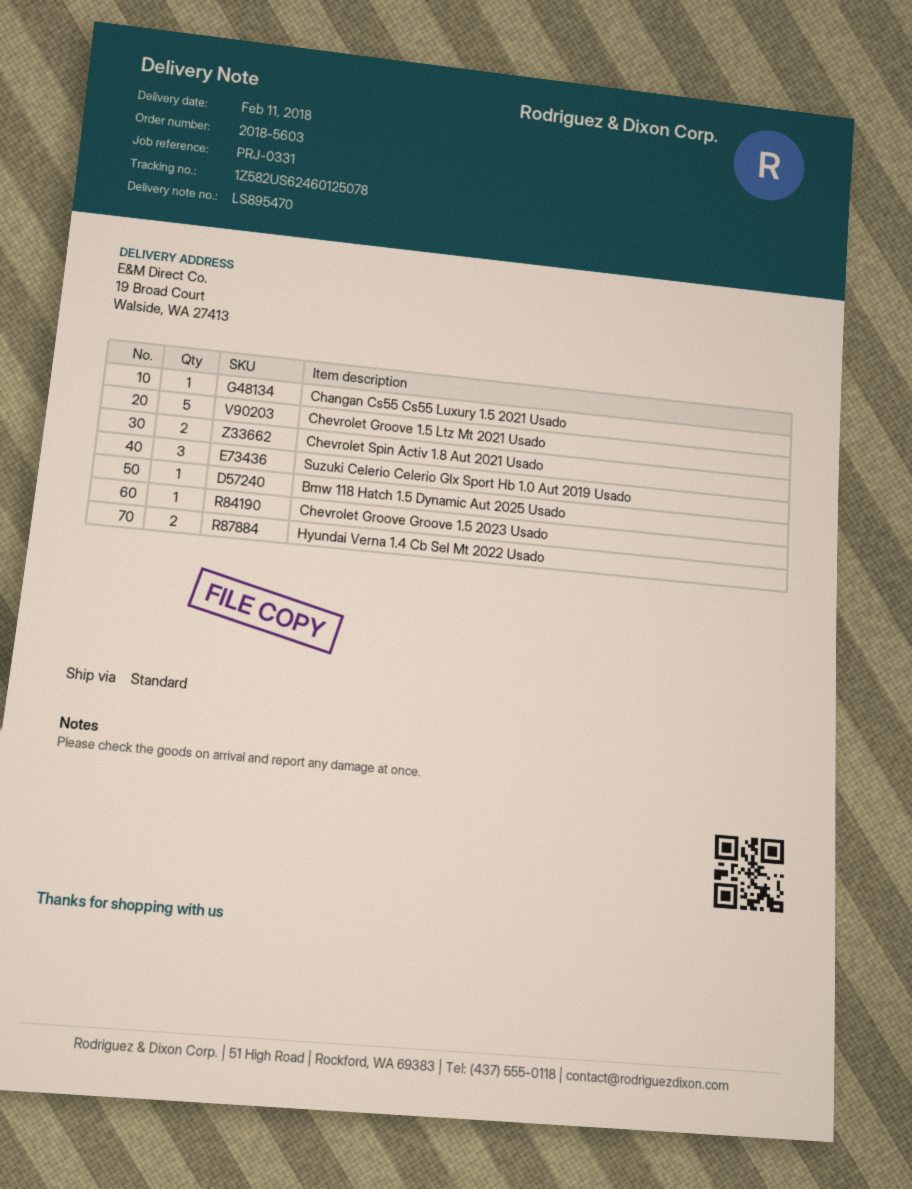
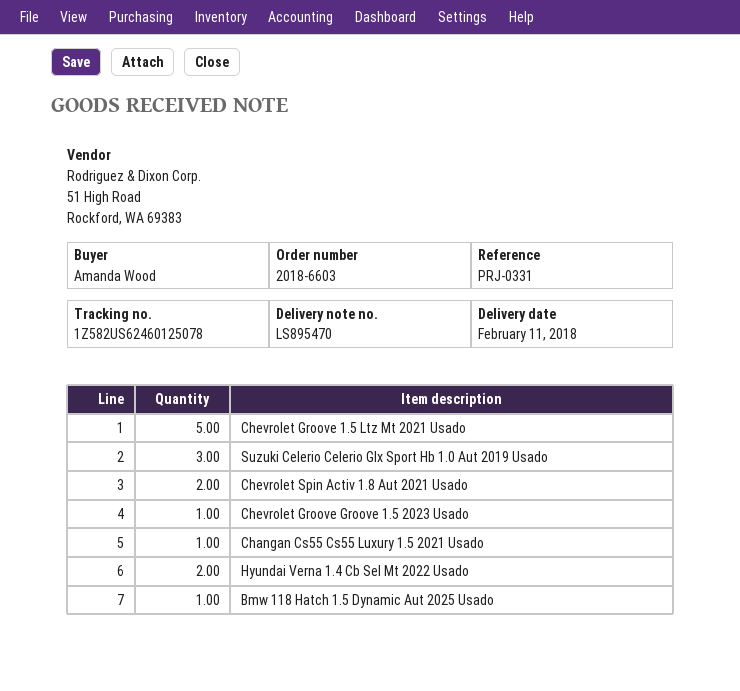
order number: 2018-5603 -> 2018-6603

